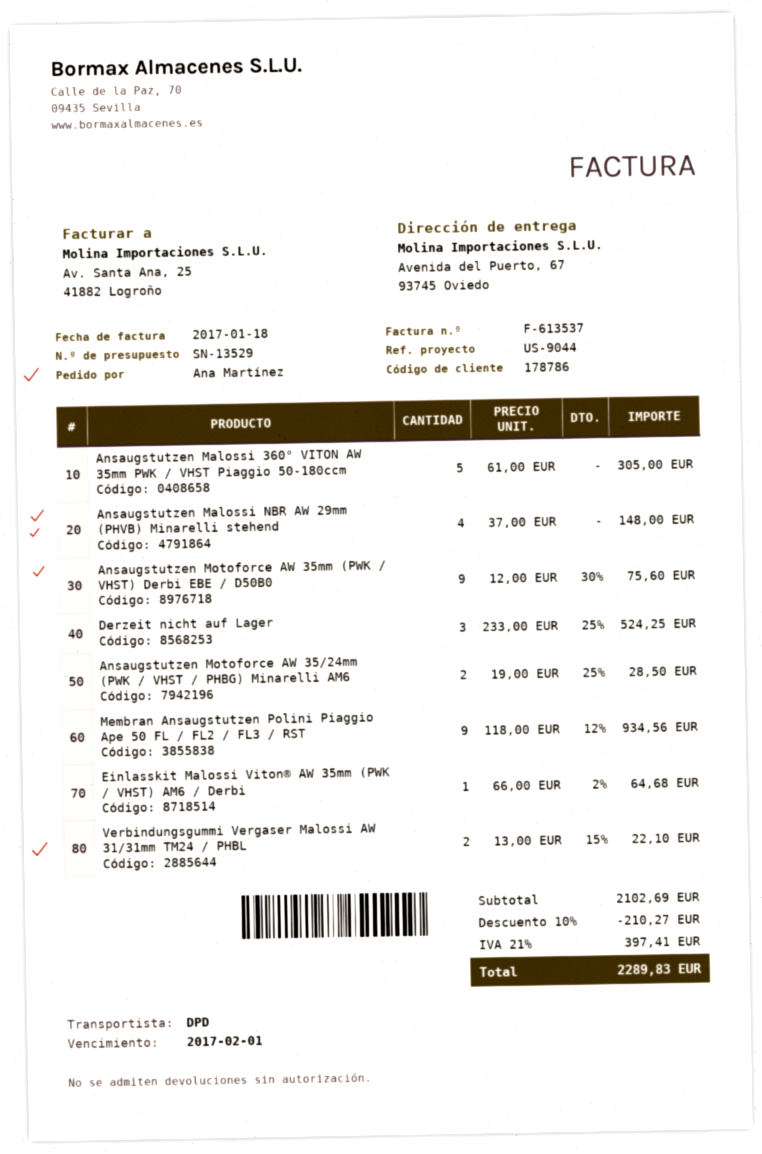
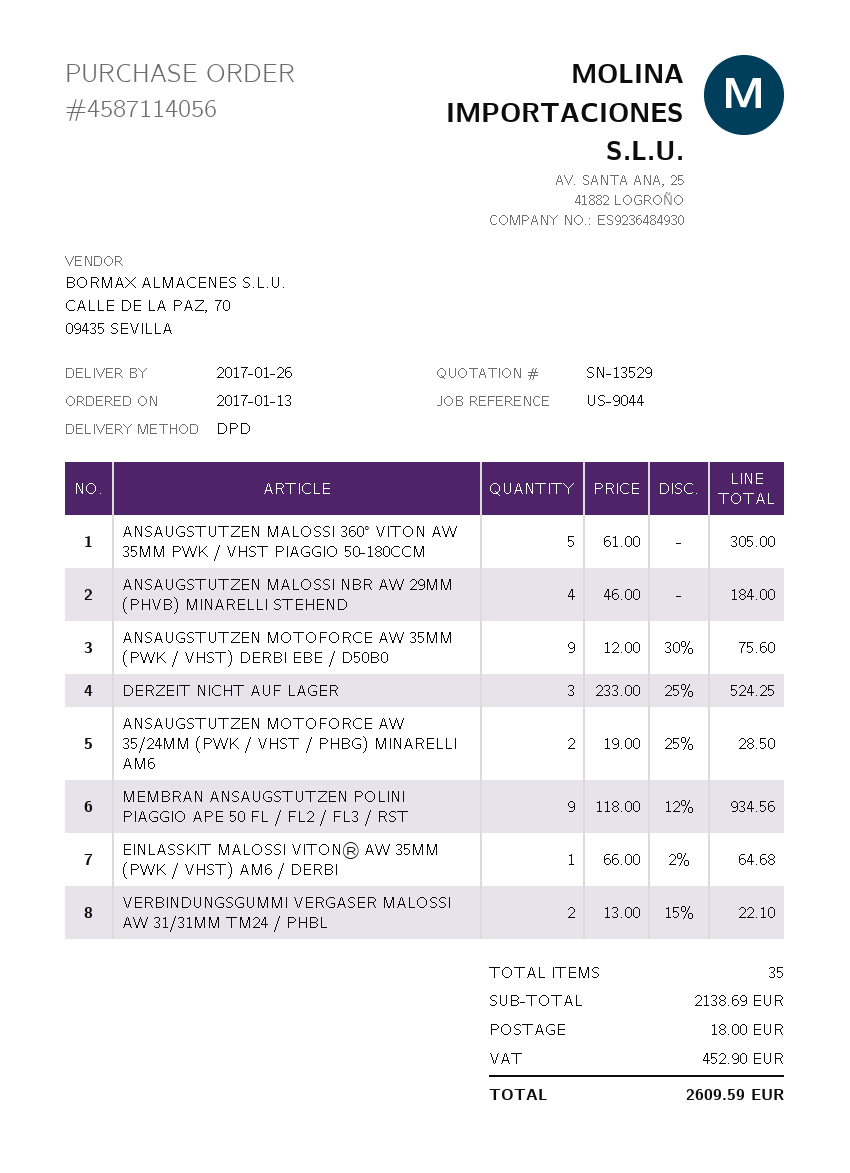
Ansaugstutzen Malossi NBR AW 29mm (PHVB) Minarelli stehend: 4 x 37.00 = 148.00 -> 4 x 46.00 = 184.00
subtotal: 2102.69 -> 2138.69
discount: 10% = 210.27 -> none
shipping: none -> 18.00
tax: 397.41 -> 452.90
total: 2289.83 -> 2609.59

